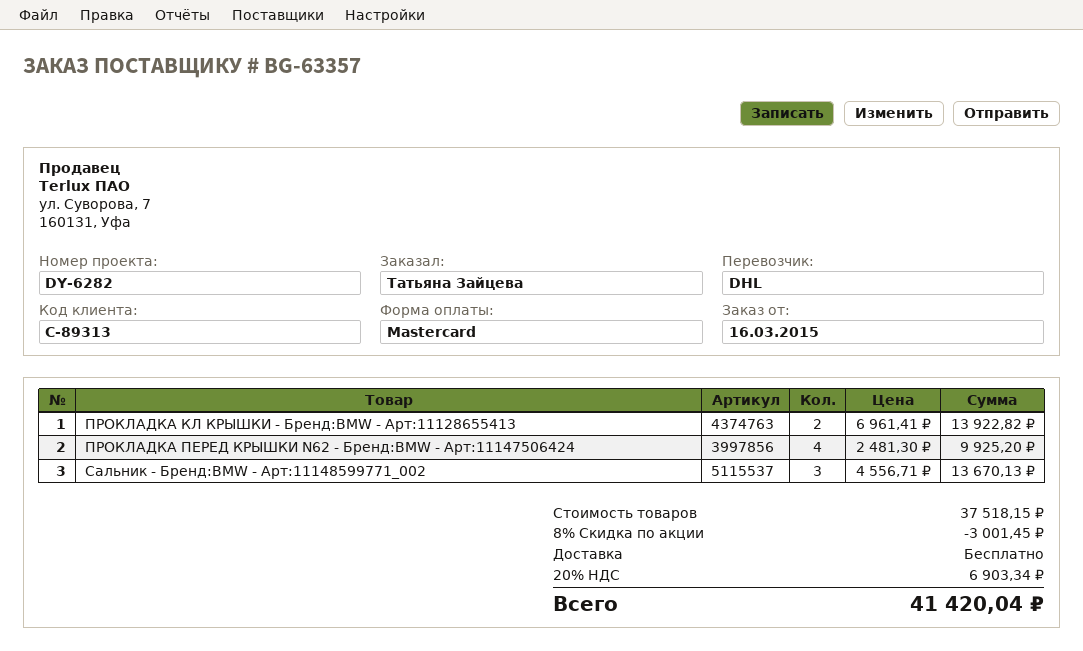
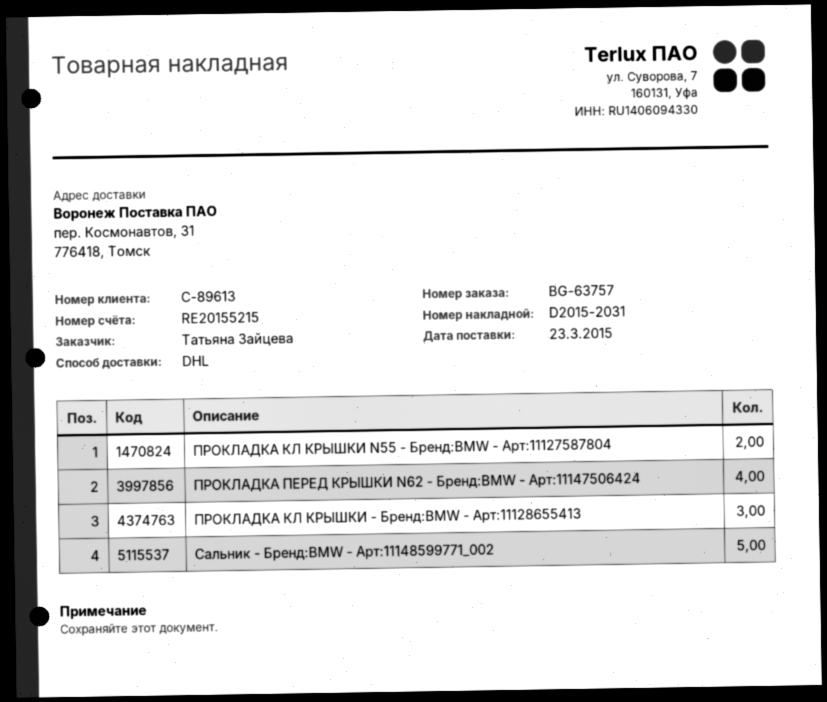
order number: BG-63357 -> BG-63757
customer number: C-89313 -> C-89613
ПРОКЛАДКА КЛ КРЫШКИ - Бренд:BMW - Арт:11128655413: 2 -> 3
Сальник - Бренд:BMW - Арт:11148599771_002: 3 -> 5
ПРОКЛАДКА КЛ КРЫШКИ N55 - Бренд:BMW - Арт:11127587804: none -> 2

